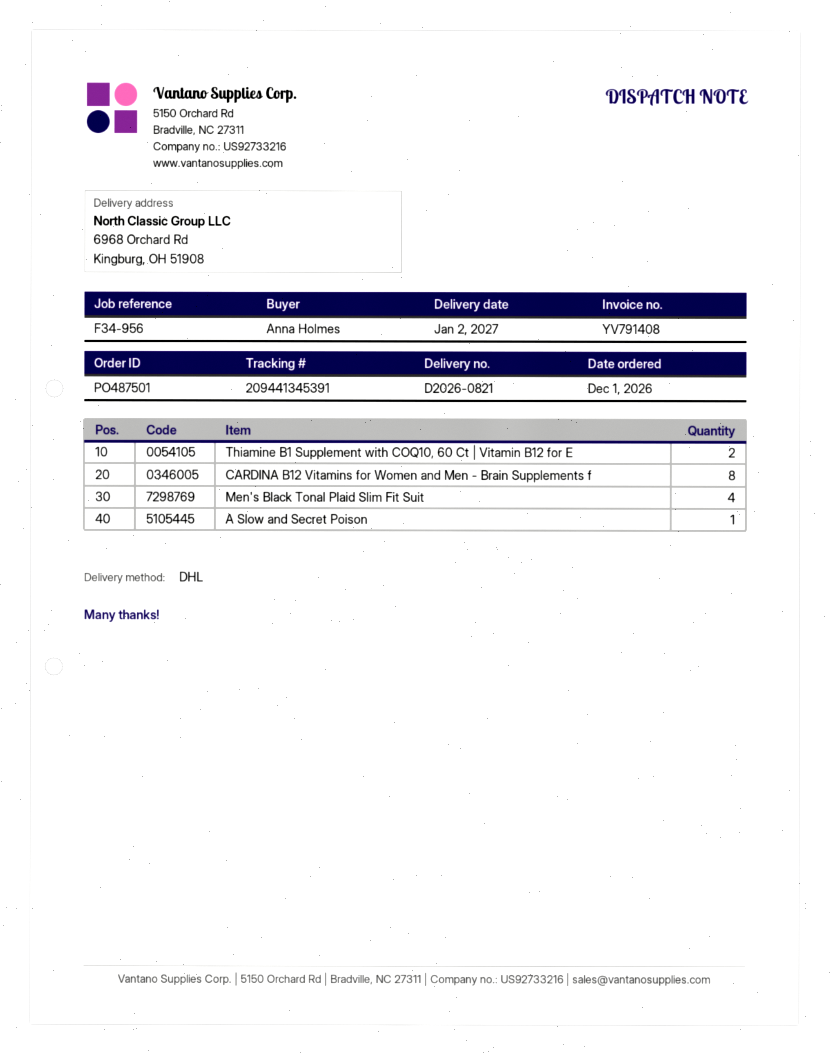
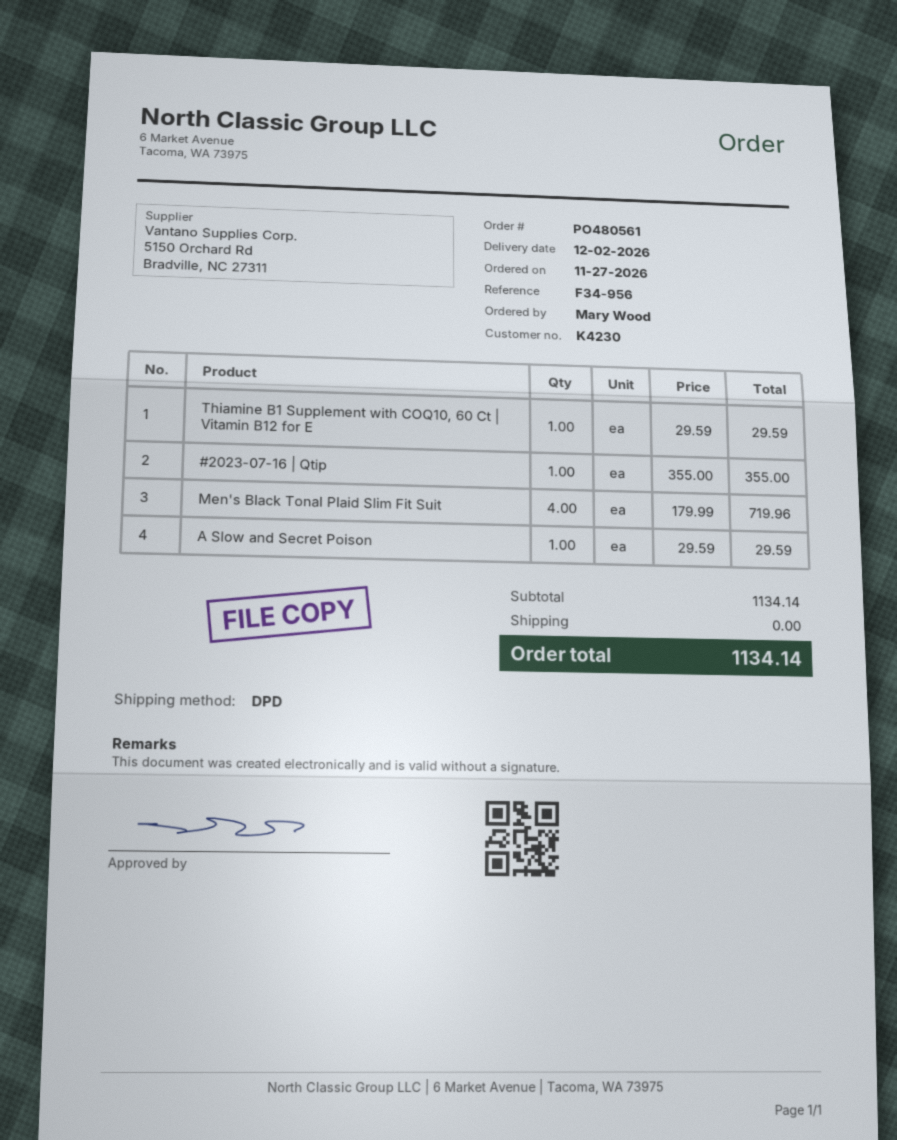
order number: PO487501 -> PO480561
order date: 2026-12-01 -> 2026-11-27
delivery date: 2027-01-02 -> 2026-12-02
ordered by: Anna Holmes -> Mary Wood
shipping method: DHL -> DPD
Thiamine B1 Supplement with COQ10, 60 Ct | Vitamin B12 for E: 2 -> 1
CARDINA B12 Vitamins for Women and Men - Brain Supplements f: 8 -> none
#2023-07-16 | Qtip: none -> 1

